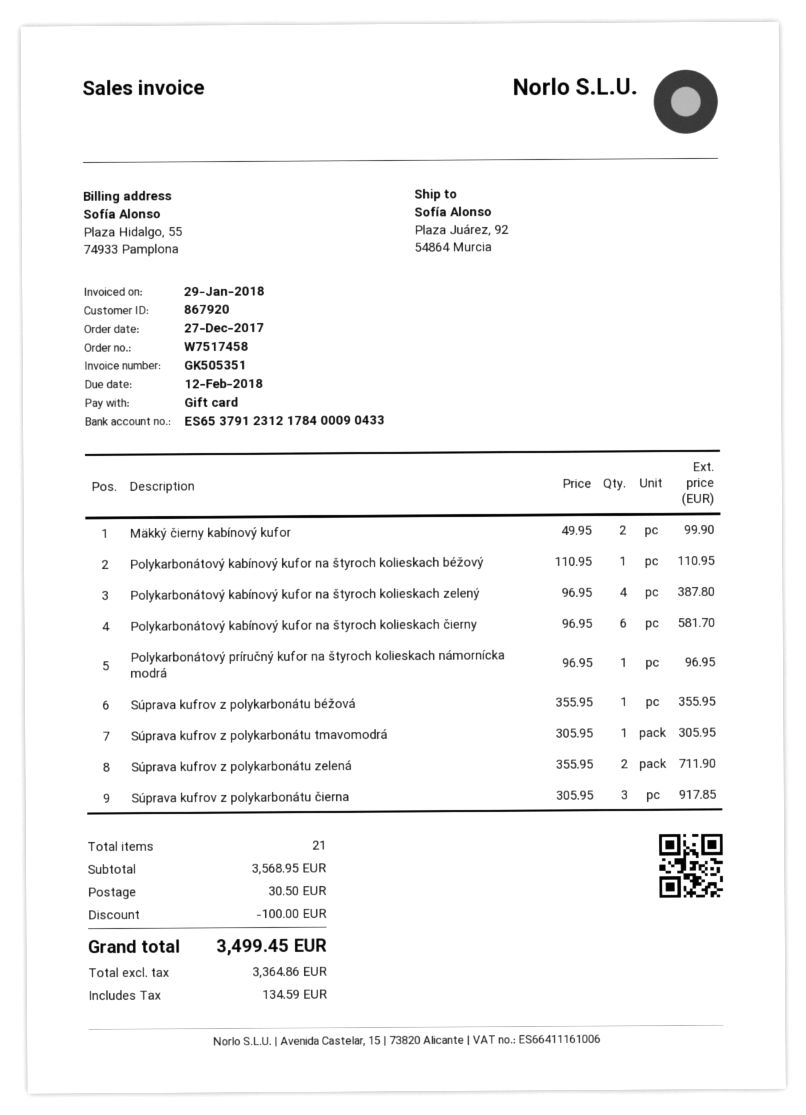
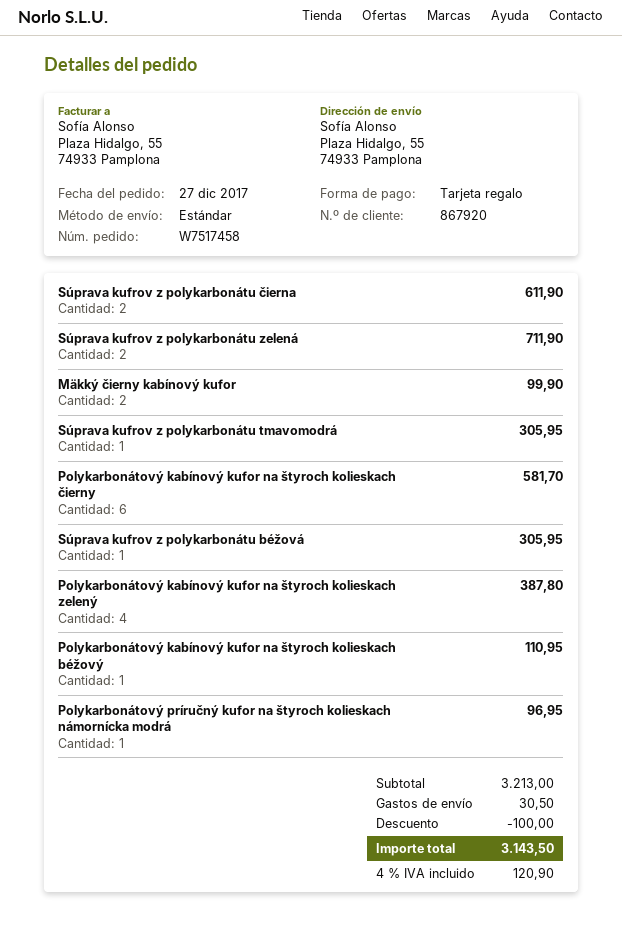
ship to: Plaza Juárez, 92, 54864 Murcia -> Plaza Hidalgo, 55, 74933 Pamplona
Súprava kufrov z polykarbonátu béžová: 1 for 355.95 -> 1 for 305.95
Súprava kufrov z polykarbonátu čierna: 3 for 917.85 -> 2 for 611.90
subtotal: 3568.95 -> 3213.00
tax: 134.59 -> 120.90
total: 3499.45 -> 3143.50

